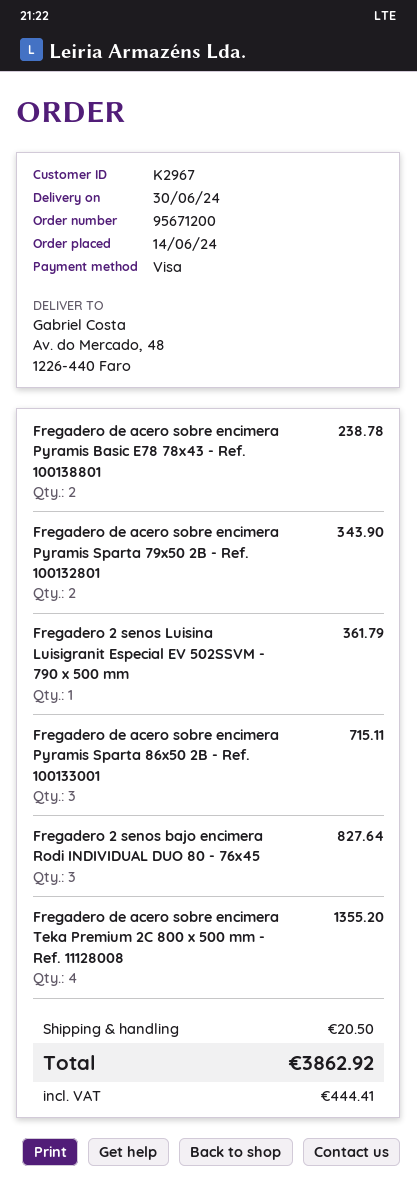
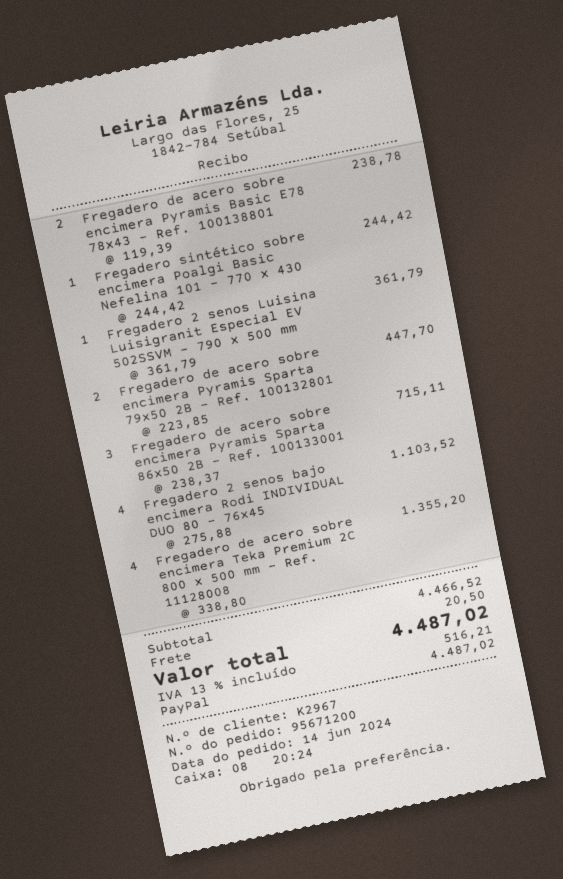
payment method: Visa -> PayPal
Fregadero de acero sobre encimera Pyramis Sparta 79x50 2B - Ref. 100132801: 2 for 343.90 -> 2 for 447.70
Fregadero 2 senos bajo encimera Rodi INDIVIDUAL DUO 80 - 76x45: 3 for 827.64 -> 4 for 1103.52
Fregadero sintético sobre encimera Poalgi Basic Nefelina 101 - 770 x 430: none -> 1 for 244.42
tax: 444.41 -> 516.21
total: 3862.92 -> 4487.02

